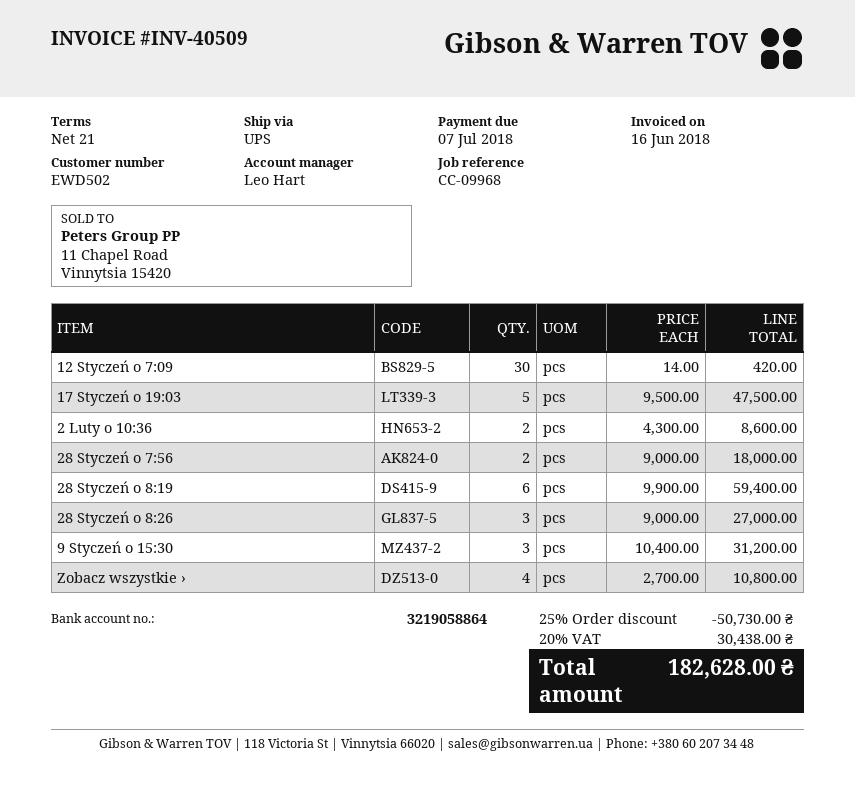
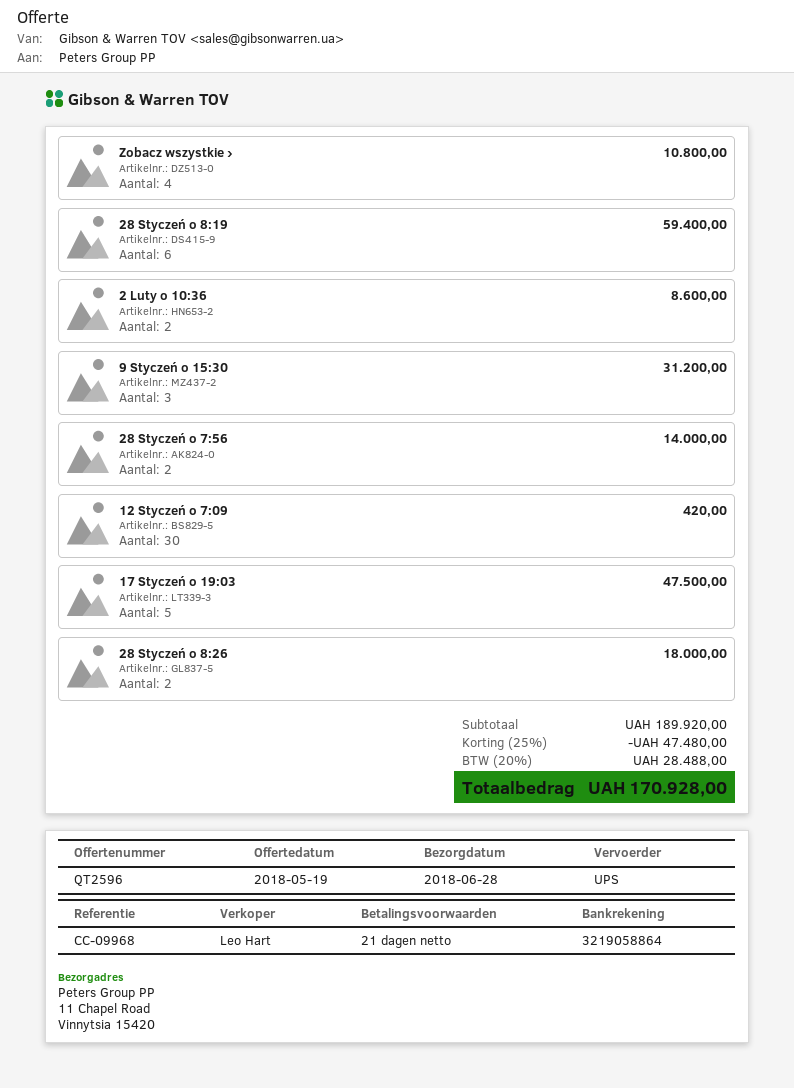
28 Styczeń o 7:56: 2 for 18000.00 -> 2 for 14000.00
28 Styczeń o 8:26: 3 for 27000.00 -> 2 for 18000.00
discount: 25% = 50730.00 -> 25% = 47480.00
tax: 20% = 30438.00 -> 20% = 28488.00
total: 182628.00 -> 170928.00

